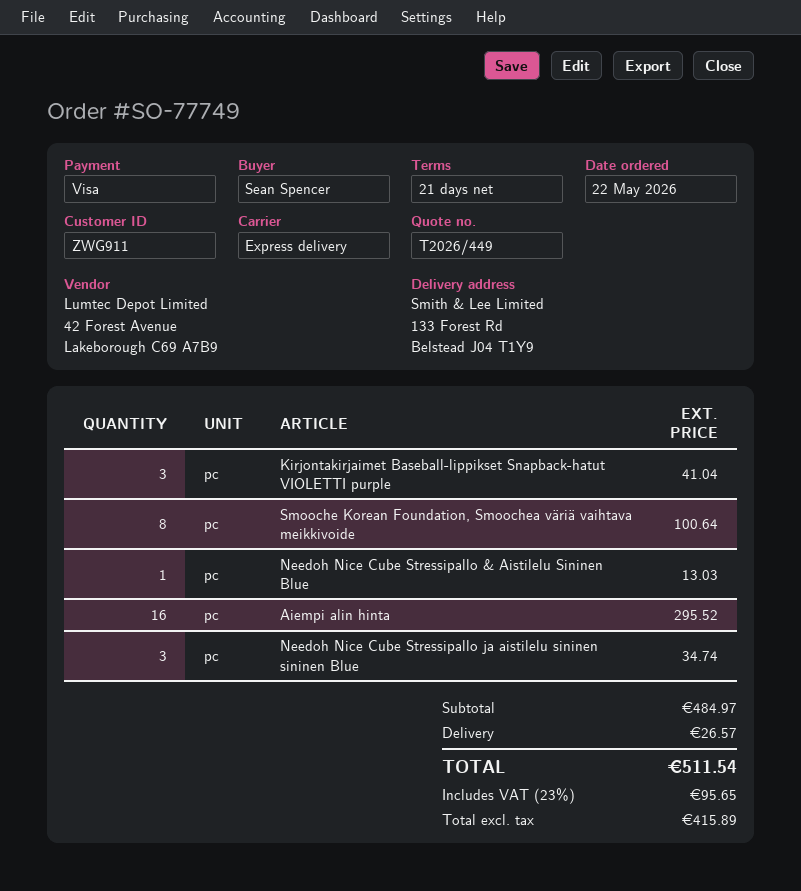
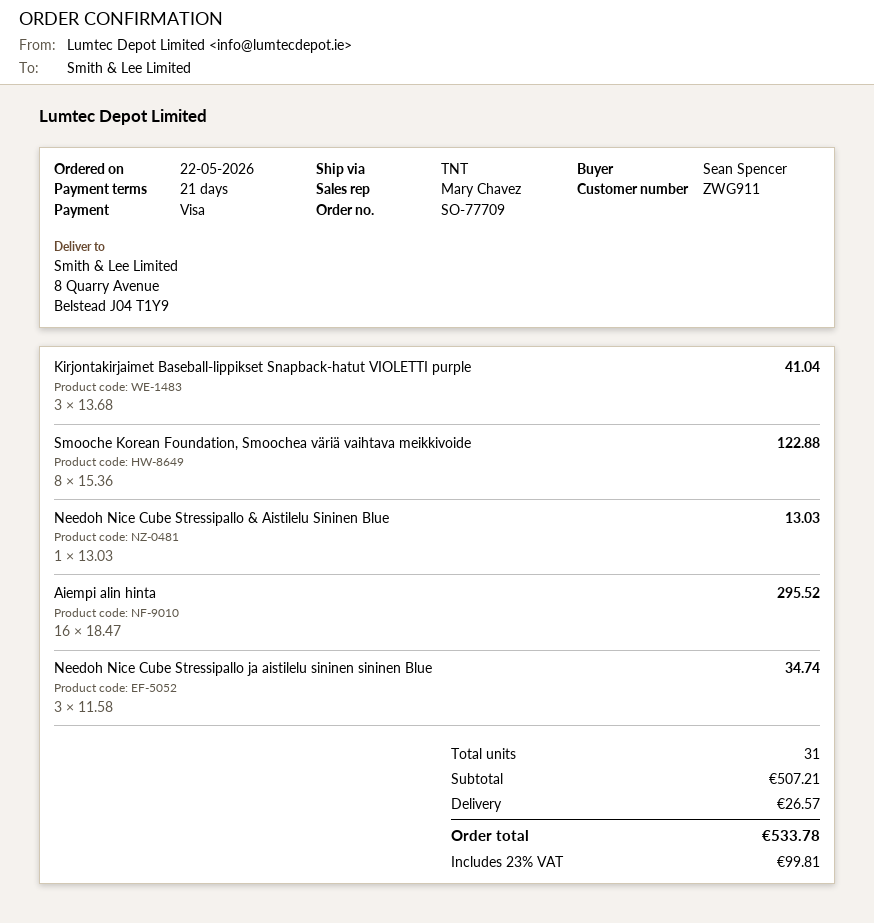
order number: SO-77749 -> SO-77709
shipping method: express -> TNT
ship to: 133 Forest Rd, Belstead J04 T1Y9 -> 8 Quarry Avenue, Belstead J04 T1Y9
Smooche Korean Foundation, Smoochea väriä vaihtava meikkivoide: 8 for 100.64 -> 8 for 122.88
subtotal: 484.97 -> 507.21
tax: 23% = 95.65 -> 23% = 99.81
total: 511.54 -> 533.78

